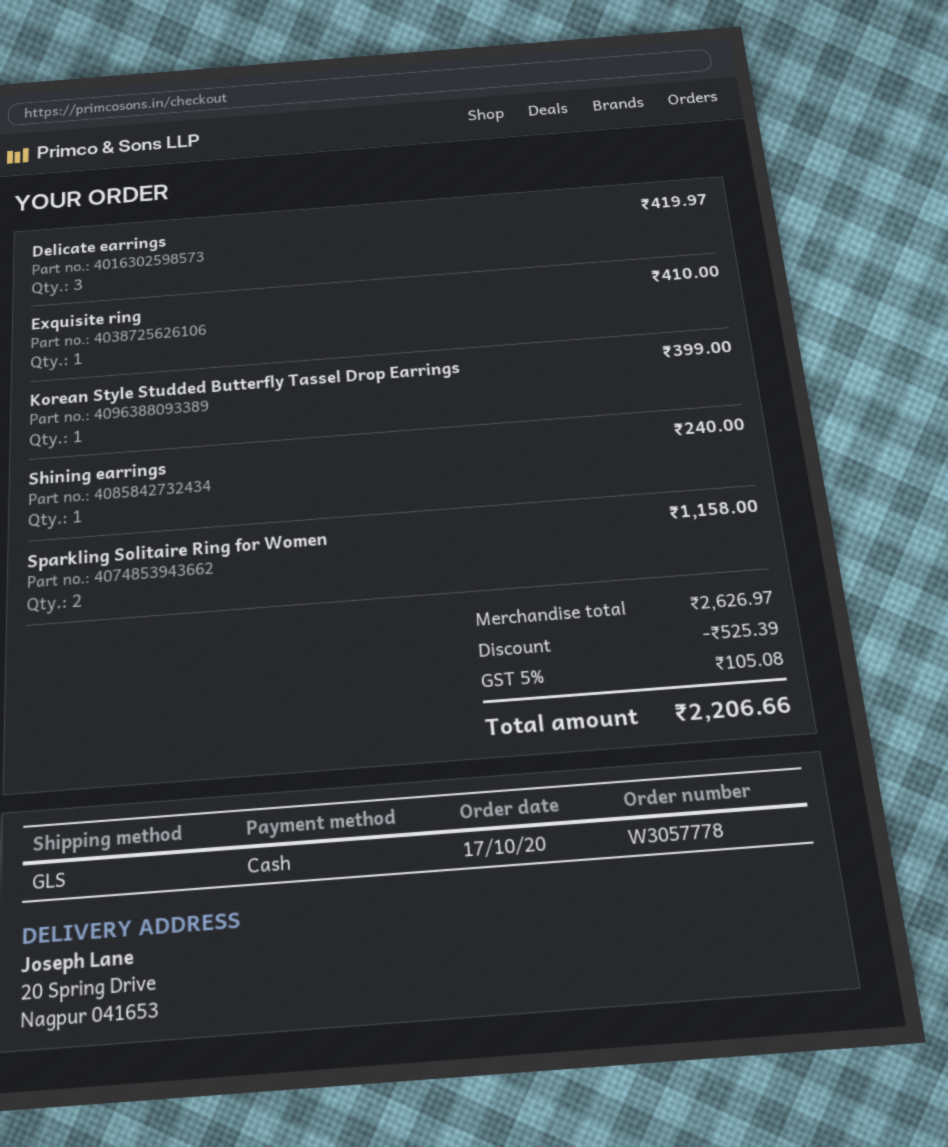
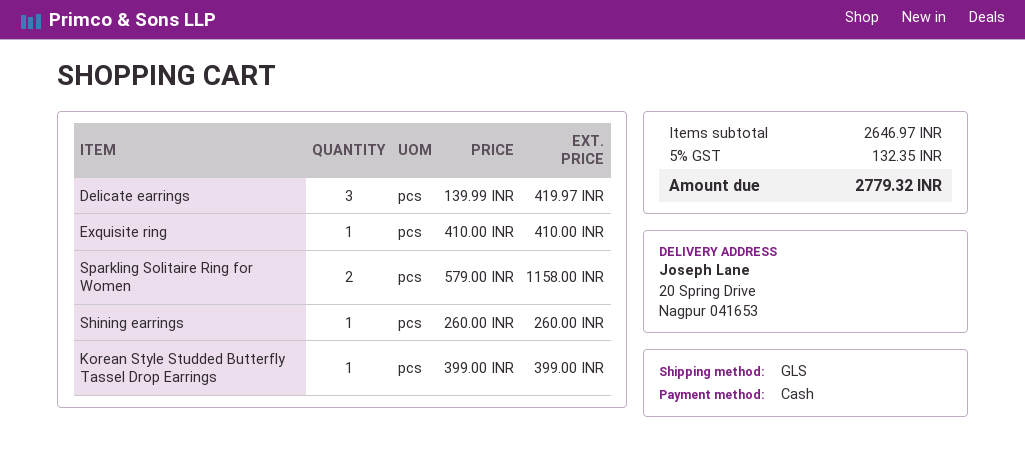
Shining earrings: 1 for 240.00 -> 1 for 260.00
subtotal: 2626.97 -> 2646.97
discount: 525.39 -> none
tax: 5% = 105.08 -> 5% = 132.35
total: 2206.66 -> 2779.32

